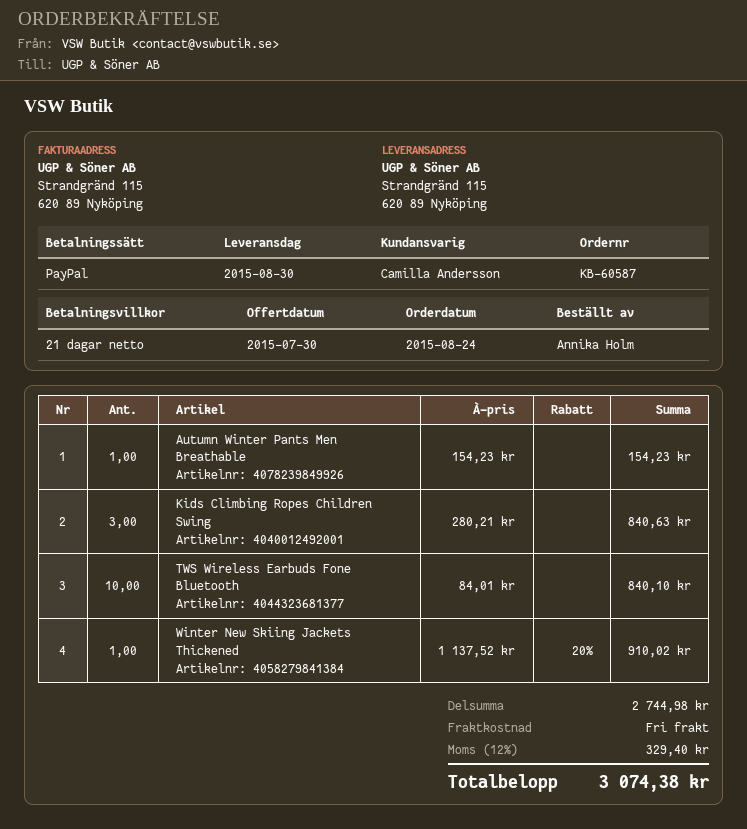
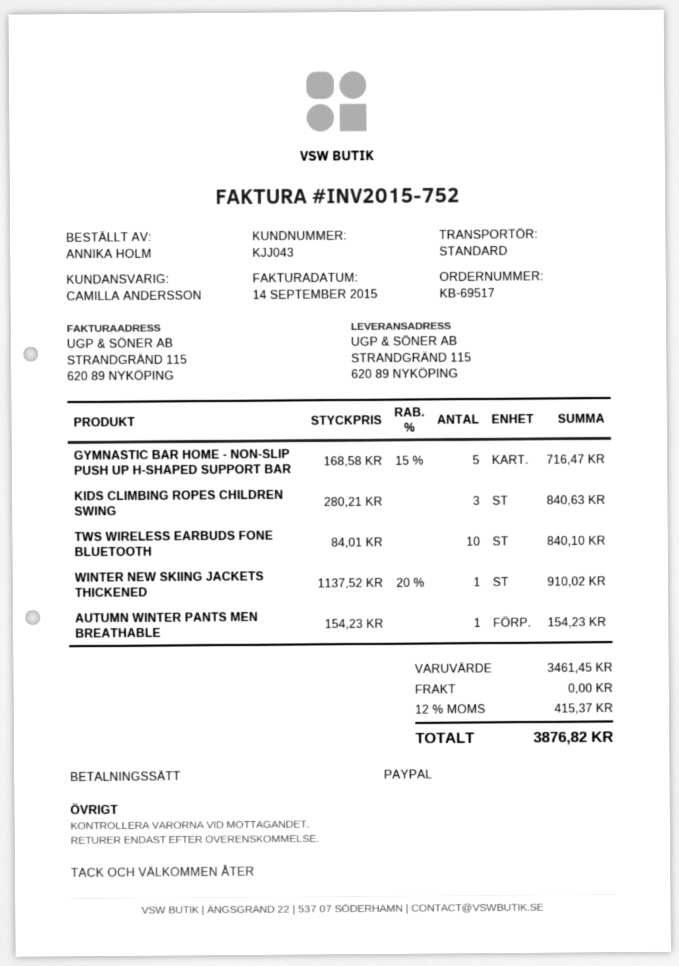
order number: KB-60587 -> KB-69517
GYMNASTIC BAR HOME - NON-SLIP PUSH UP H-SHAPED SUPPORT BAR: none -> 5 x 168.58 - 15% = 716.47
subtotal: 2744.98 -> 3461.45
tax: 12% = 329.40 -> 12% = 415.37
total: 3074.38 -> 3876.82

